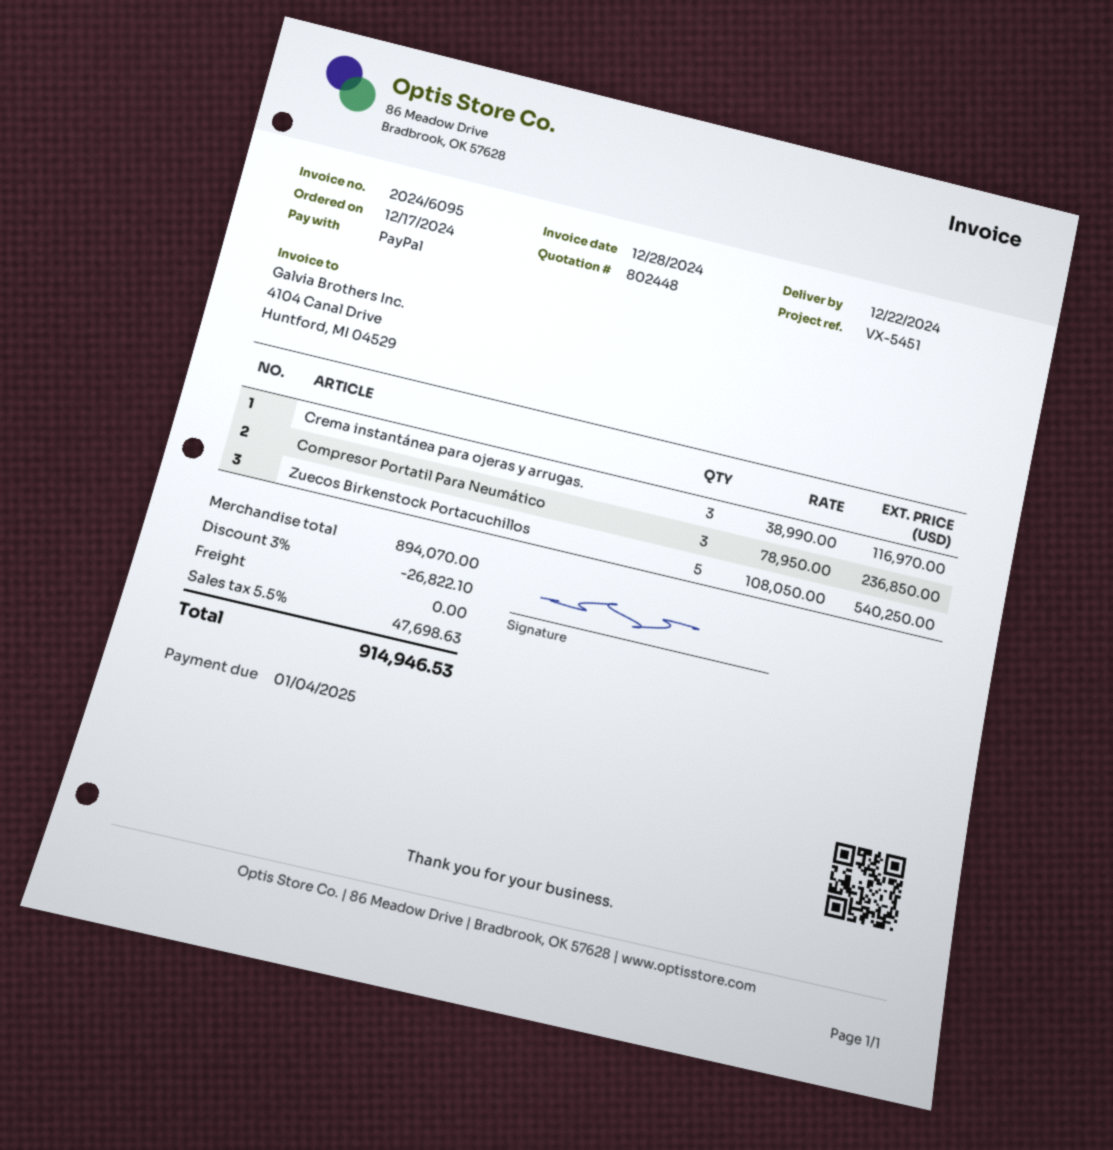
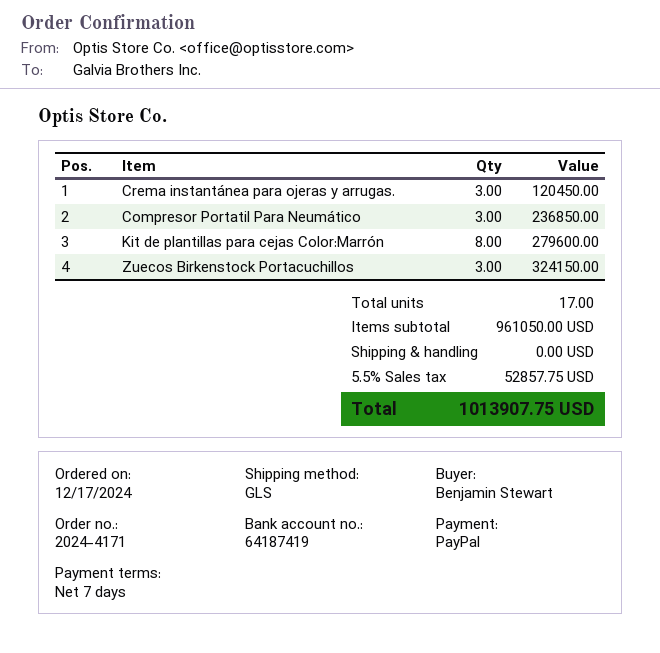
Crema instantánea para ojeras y arrugas.: 3 for 116970.00 -> 3 for 120450.00
Zuecos Birkenstock Portacuchillos: 5 for 540250.00 -> 3 for 324150.00
Kit de plantillas para cejas Color:Marrón: none -> 8 for 279600.00
subtotal: 894070.00 -> 961050.00
discount: 3% = 26822.10 -> none
tax: 5.5% = 47698.63 -> 5.5% = 52857.75
total: 914946.53 -> 1013907.75

